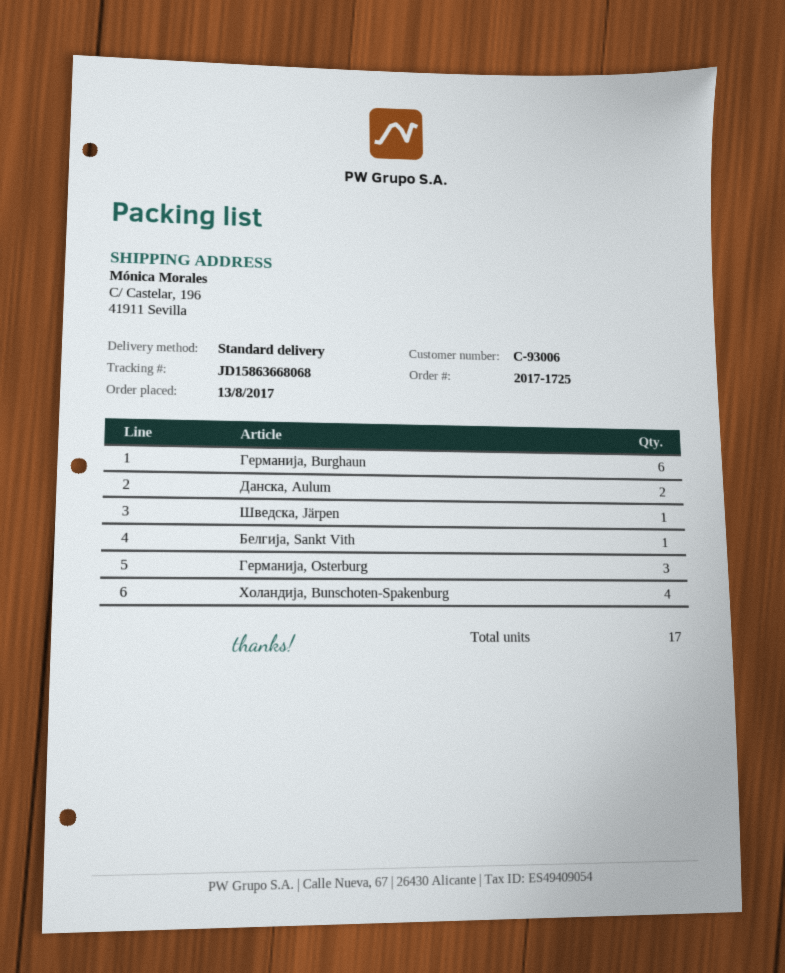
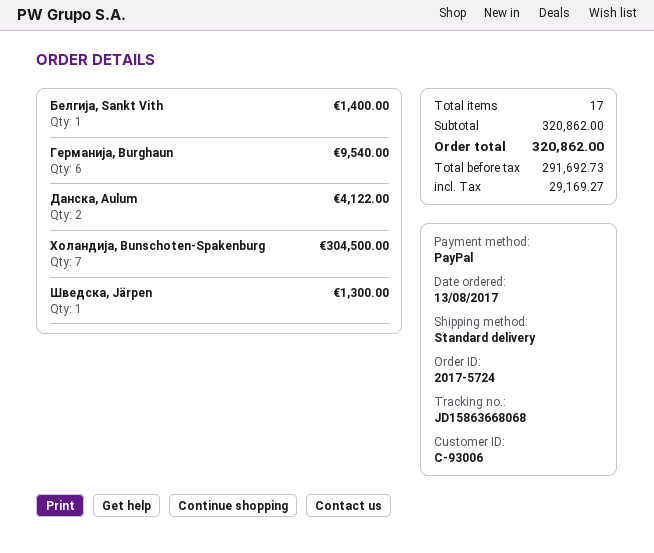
order number: 2017-1725 -> 2017-5724
Германија, Osterburg: 3 -> none
Холандија, Bunschoten-Spakenburg: 4 -> 7

